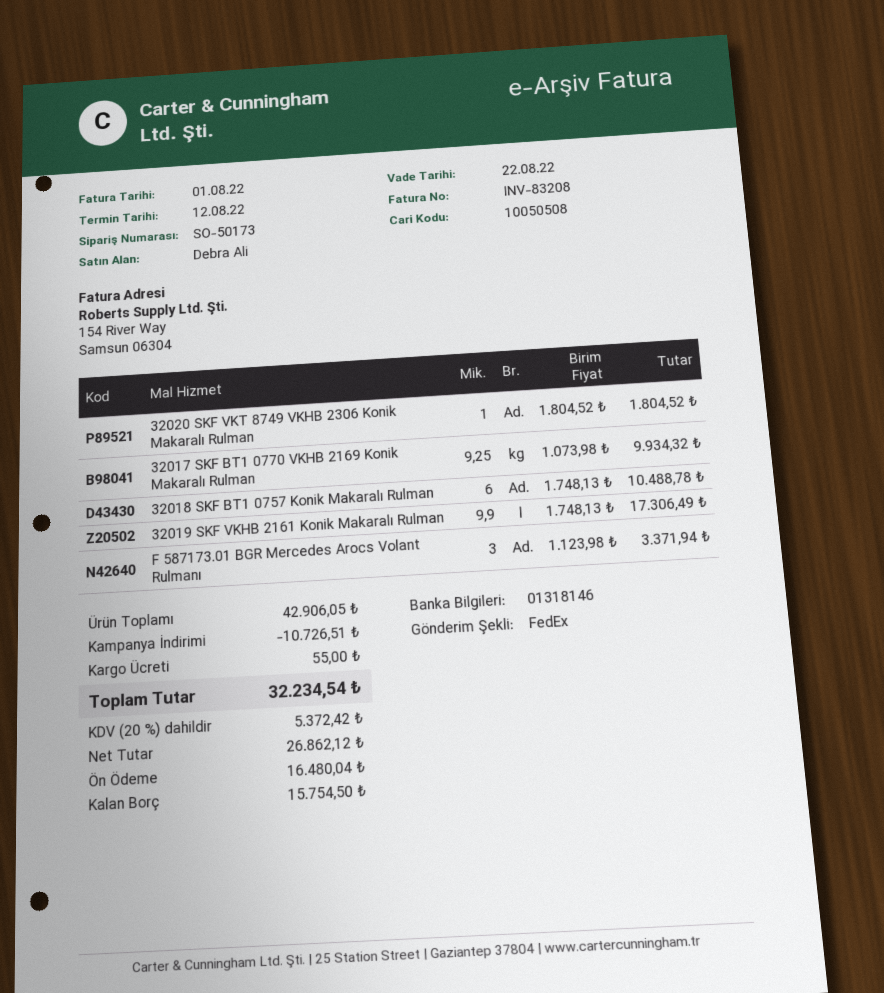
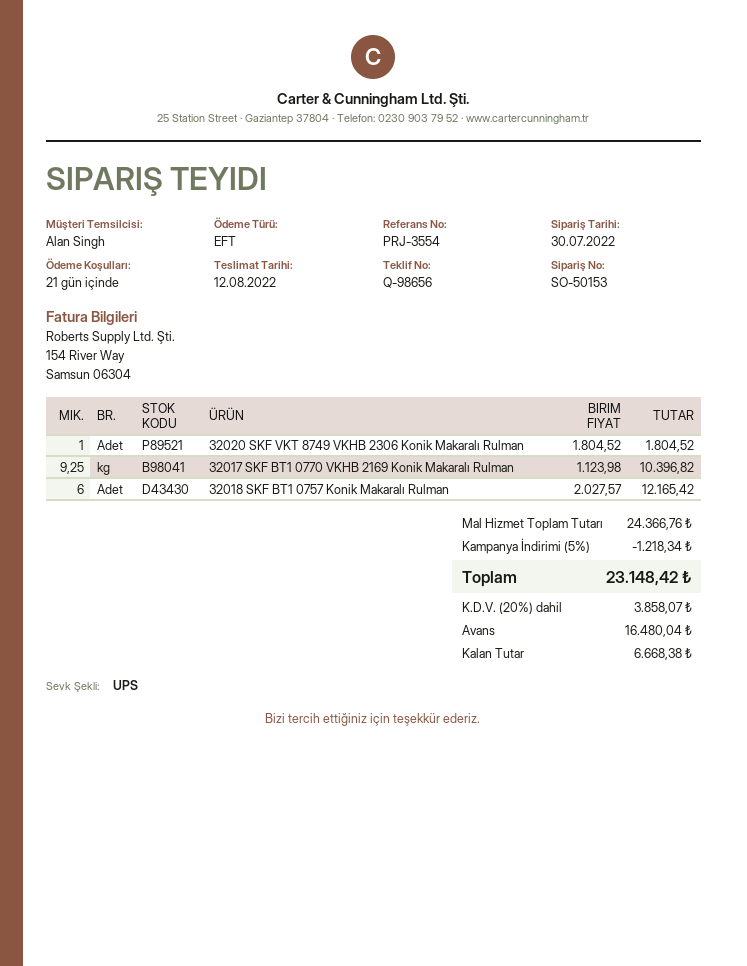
order number: SO-50173 -> SO-50153
shipping method: FedEx -> UPS
32017 SKF BT1 0770 VKHB 2169 Konik Makaralı Rulman: 9.25 x 1073.98 = 9934.32 -> 9.25 x 1123.98 = 10396.82
32018 SKF BT1 0757 Konik Makaralı Rulman: 6 x 1748.13 = 10488.78 -> 6 x 2027.57 = 12165.42
32019 SKF VKHB 2161 Konik Makaralı Rulman: 9.9 x 1748.13 = 17306.49 -> none
F 587173.01 BGR Mercedes Arocs Volant Rulmanı: 3 x 1123.98 = 3371.94 -> none
subtotal: 42906.05 -> 24366.76
discount: 10726.51 -> 1218.34
shipping: 55.00 -> none
tax: 20% = 5372.42 -> 20% = 3858.07
total: 32234.54 -> 23148.42
balance: 15754.50 -> 6668.38

